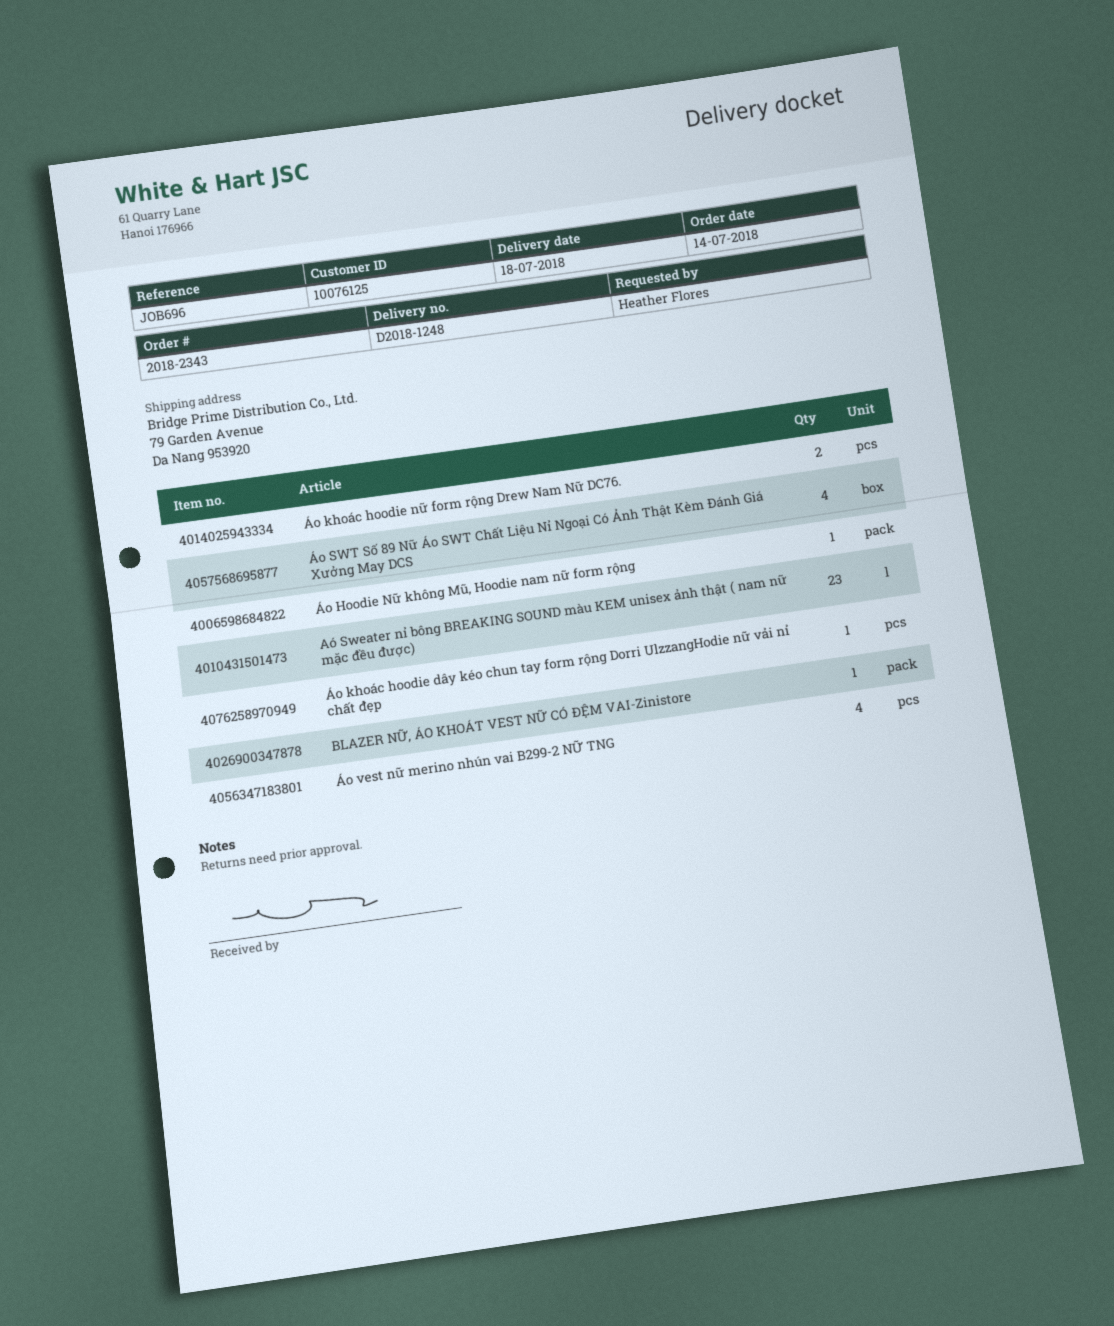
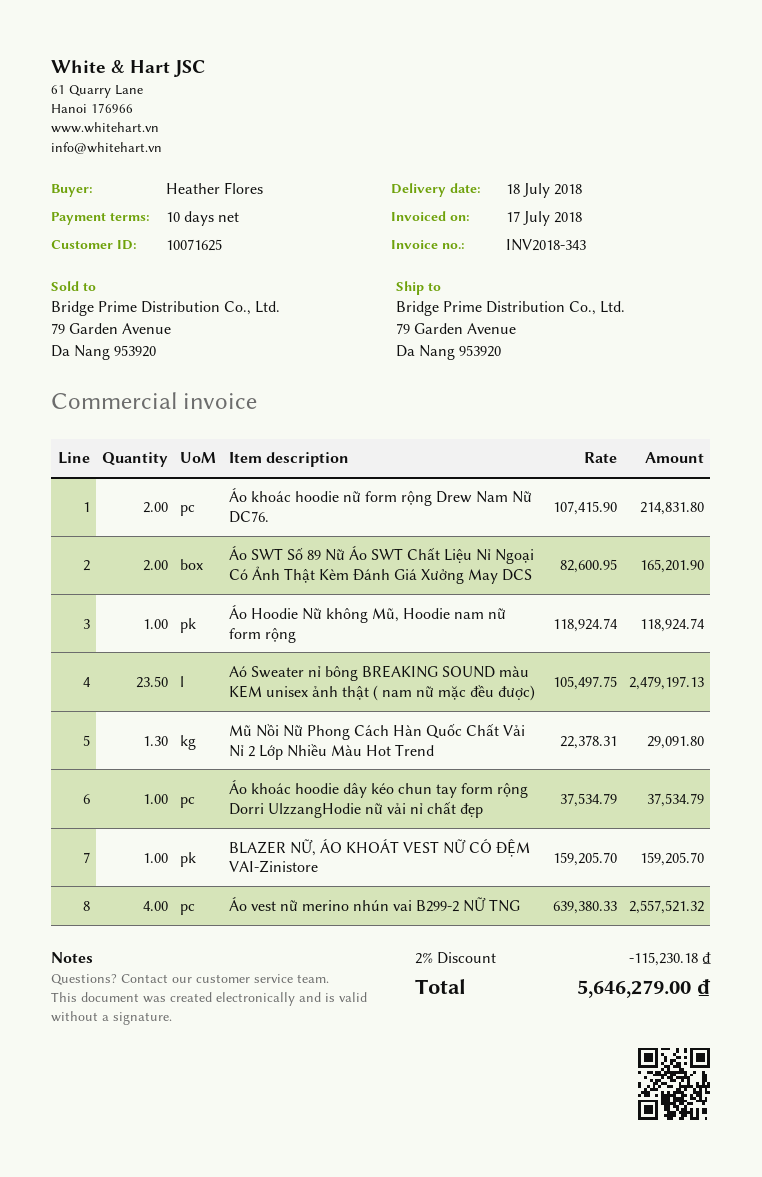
customer number: 10076125 -> 10071625
Áo SWT Số 89 Nữ Áo SWT Chất Liệu Nỉ Ngoại Có Ảnh Thật Kèm Đánh Giá Xưởng May DCS: 4 -> 2
Aó Sweater nỉ bông BREAKING SOUND màu KEM unisex ảnh thật ( nam nữ mặc đều được): 23 -> 23.5
Mũ Nồi Nữ Phong Cách Hàn Quốc Chất Vải Nỉ 2 Lớp Nhiều Màu Hot Trend: none -> 1.3

